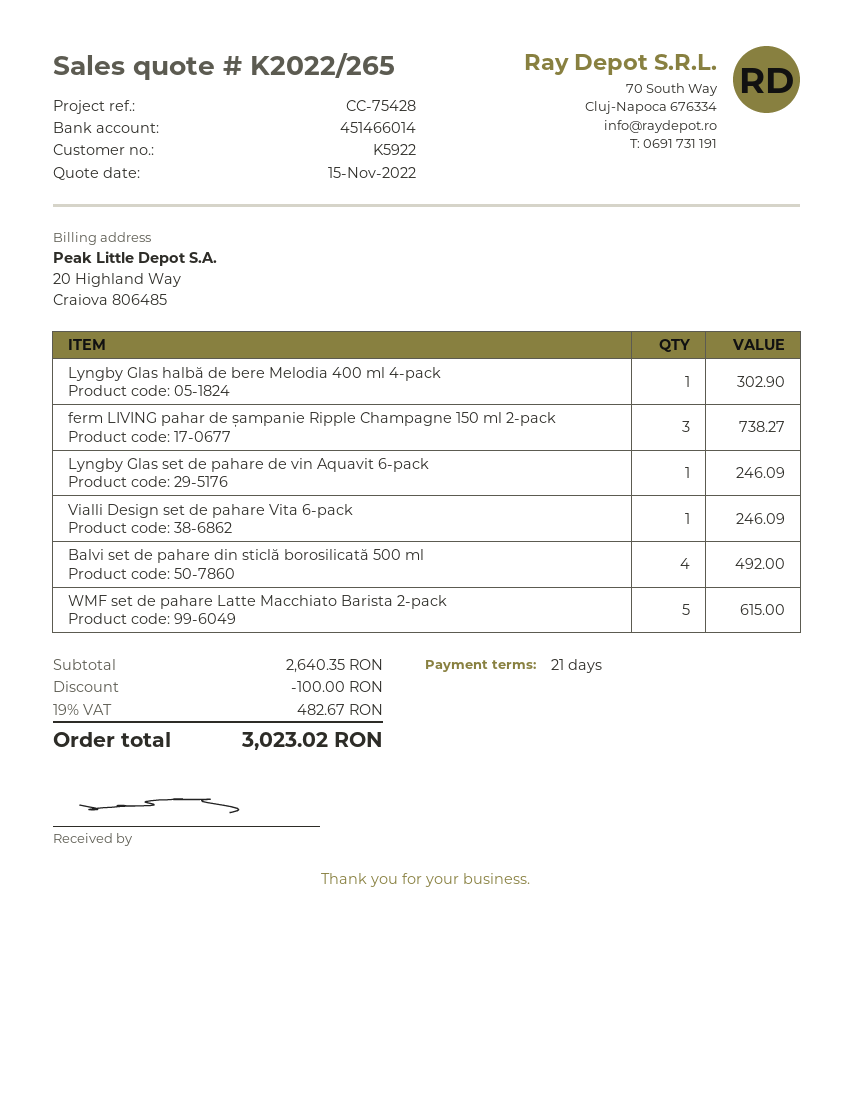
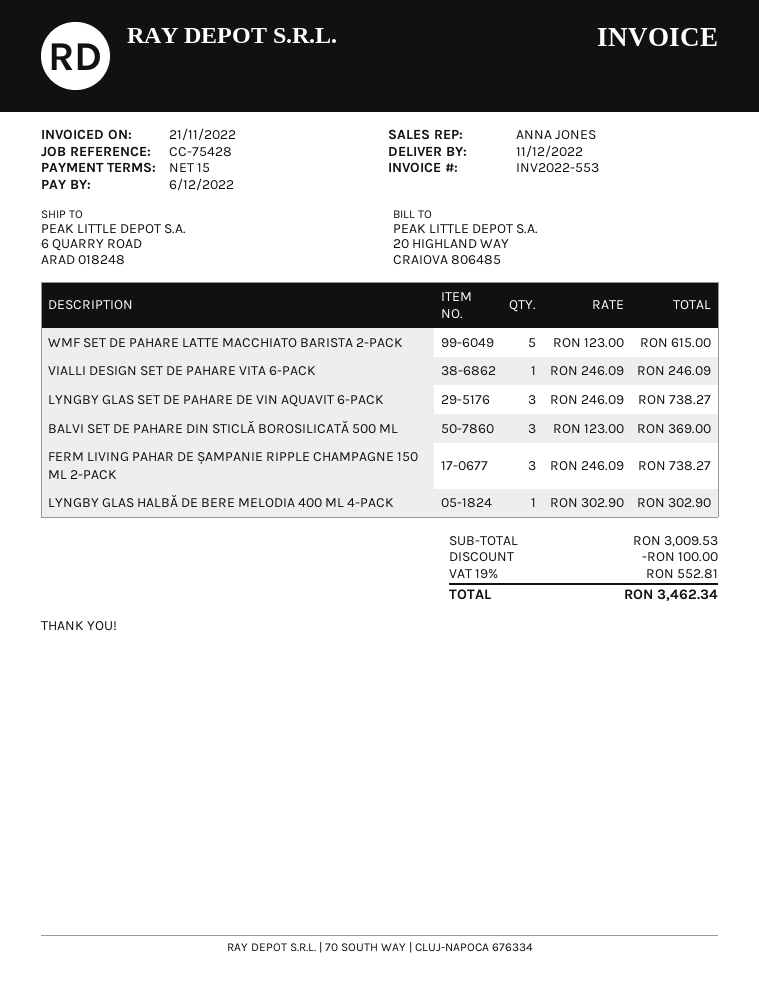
payment terms: 21 days -> 15 days
Lyngby Glas set de pahare de vin Aquavit 6-pack: 1 for 246.09 -> 3 for 738.27
Balvi set de pahare din sticlă borosilicată 500 ml: 4 for 492.00 -> 3 for 369.00
subtotal: 2640.35 -> 3009.53
tax: 19% = 482.67 -> 19% = 552.81
total: 3023.02 -> 3462.34

